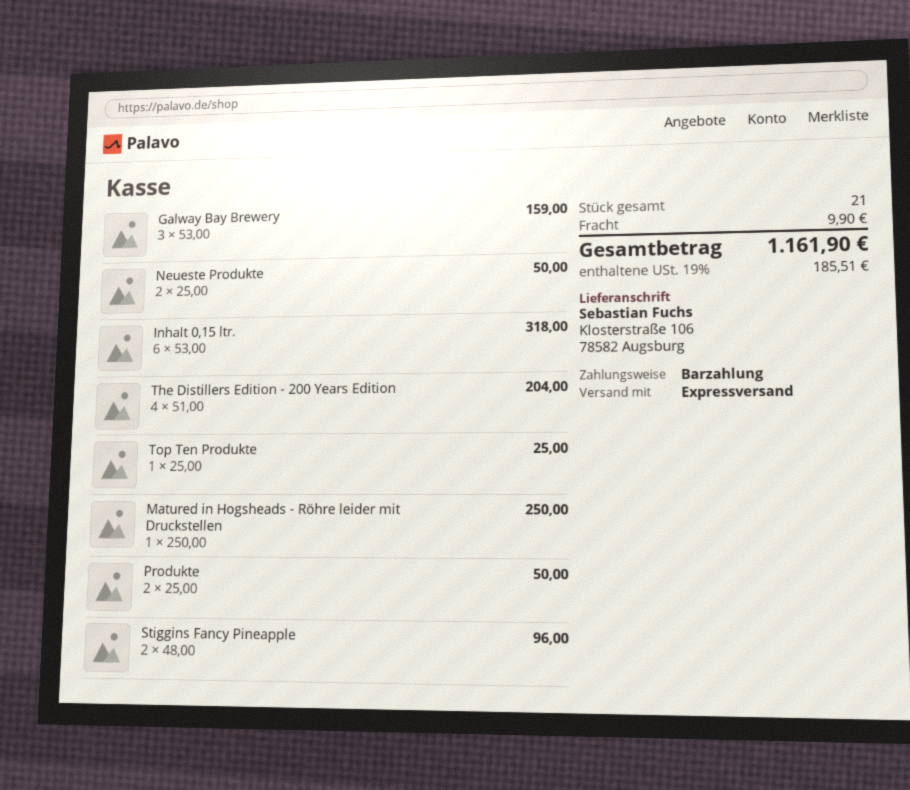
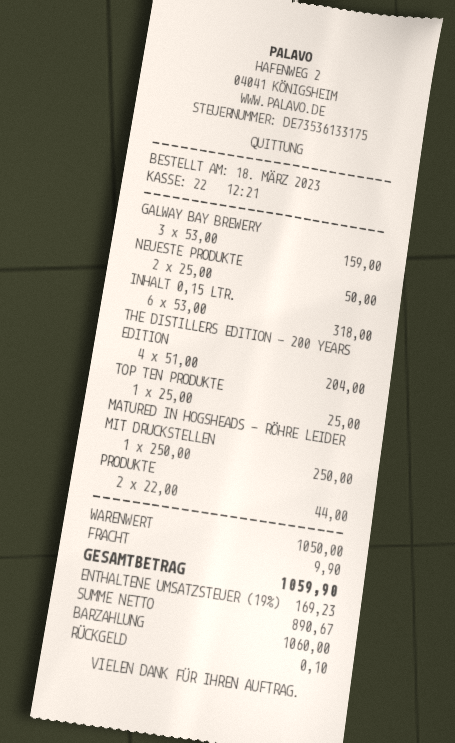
Produkte: 2 x 25.00 = 50.00 -> 2 x 22.00 = 44.00
Stiggins Fancy Pineapple: 2 x 48.00 = 96.00 -> none
tax: 19% = 185.51 -> 19% = 169.23
total: 1161.90 -> 1059.90

